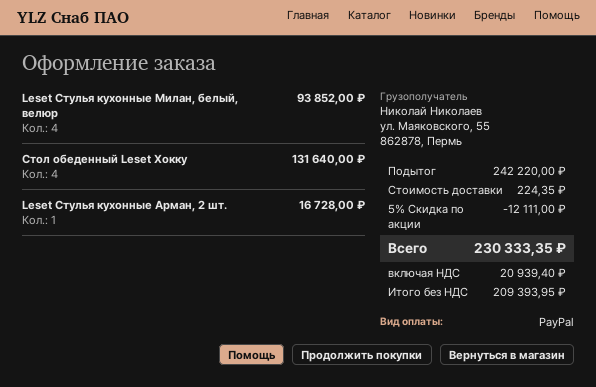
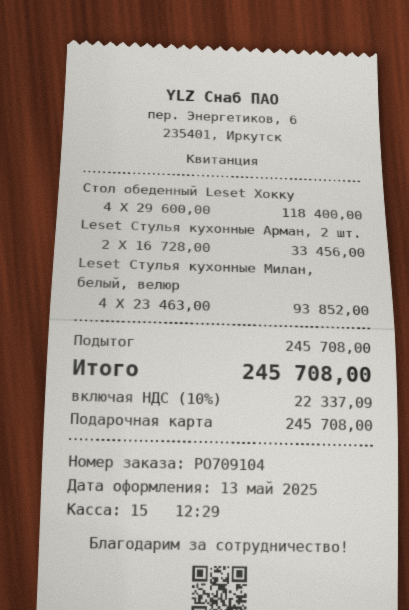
payment method: PayPal -> gift card
Стол обеденный Leset Хокку: 4 for 131640.00 -> 4 for 118400.00
Leset Стулья кухонные Арман, 2 шт.: 1 for 16728.00 -> 2 for 33456.00
subtotal: 242220.00 -> 245708.00
discount: 5% = 12111.00 -> none
shipping: 224.35 -> none
tax: 20939.40 -> 22337.09
total: 230333.35 -> 245708.00

